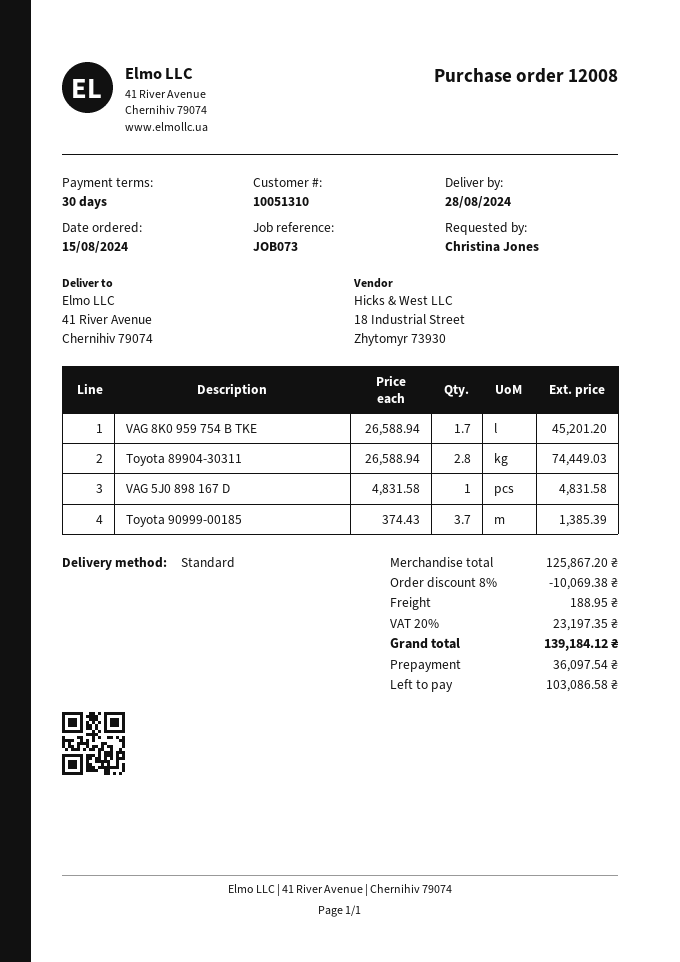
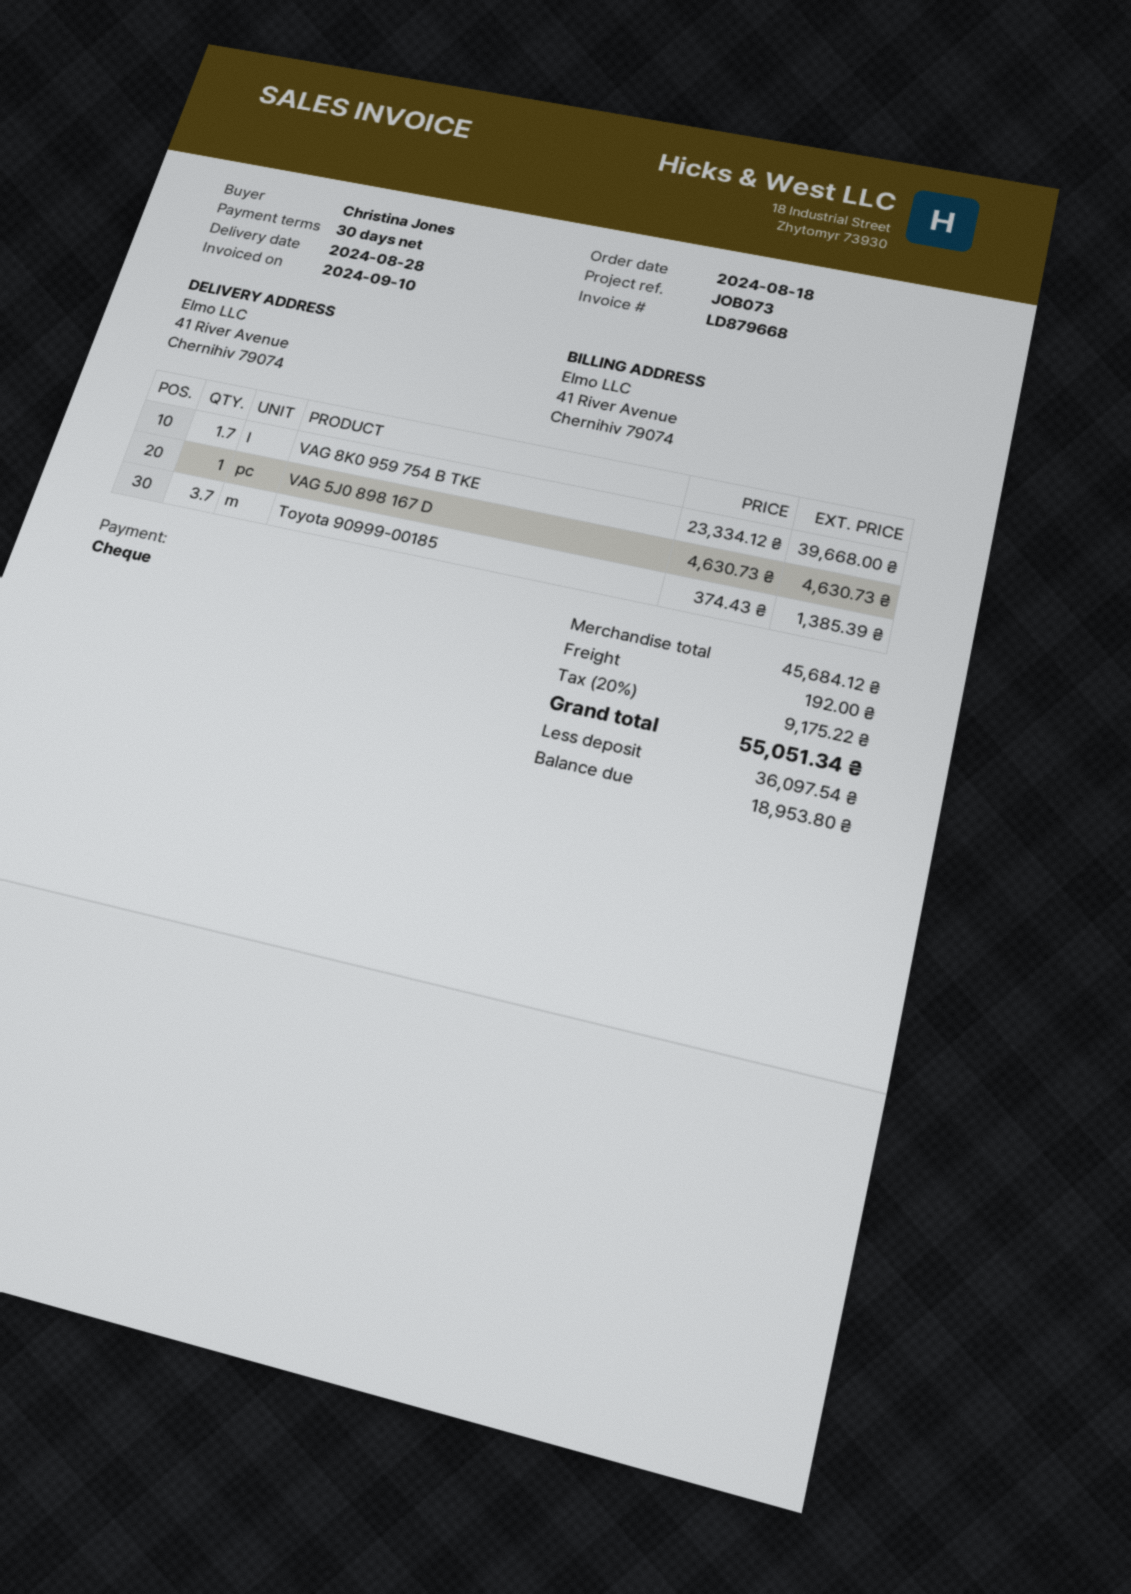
order date: 2024-08-15 -> 2024-08-18
VAG 8K0 959 754 B TKE: 1.7 x 26588.94 = 45201.20 -> 1.7 x 23334.12 = 39668.00
Toyota 89904-30311: 2.8 x 26588.94 = 74449.03 -> none
VAG 5J0 898 167 D: 1 x 4831.58 = 4831.58 -> 1 x 4630.73 = 4630.73
subtotal: 125867.20 -> 45684.12
discount: 8% = 10069.38 -> none
shipping: 188.95 -> 192.00
tax: 20% = 23197.35 -> 20% = 9175.22
total: 139184.12 -> 55051.34
balance: 103086.58 -> 18953.80

